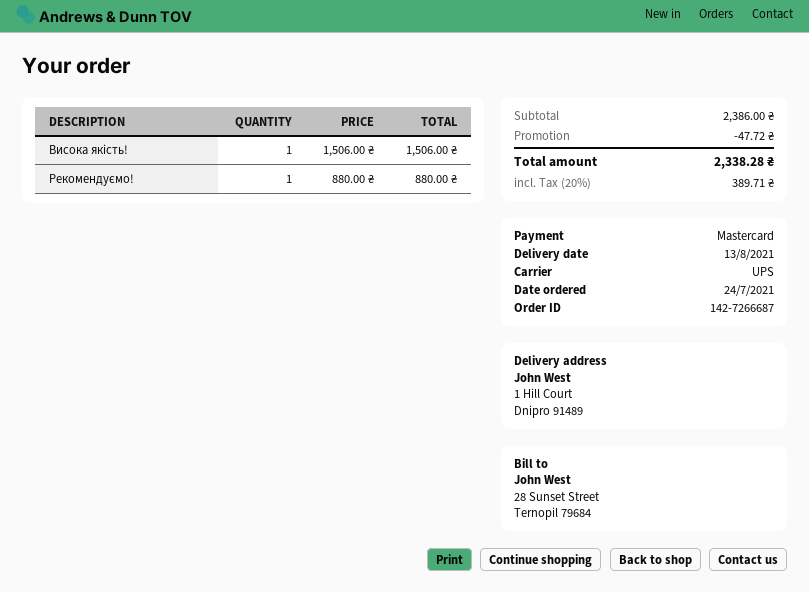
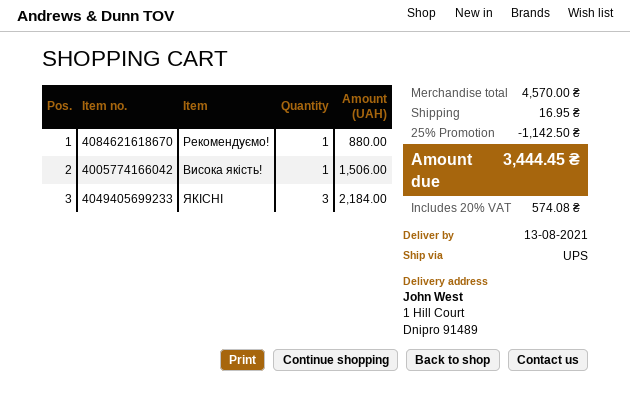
ЯКІСНІ: none -> 3 for 2184.00
subtotal: 2386.00 -> 4570.00
discount: 47.72 -> 1142.50
shipping: none -> 16.95
tax: 20% = 389.71 -> 20% = 574.08
total: 2338.28 -> 3444.45

